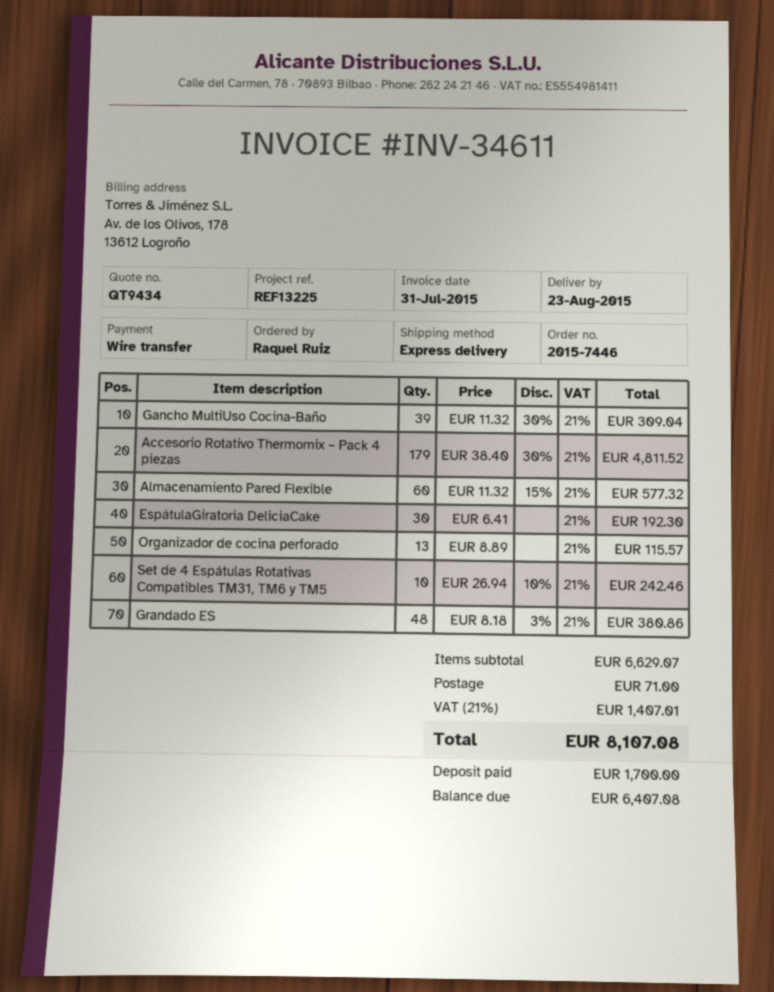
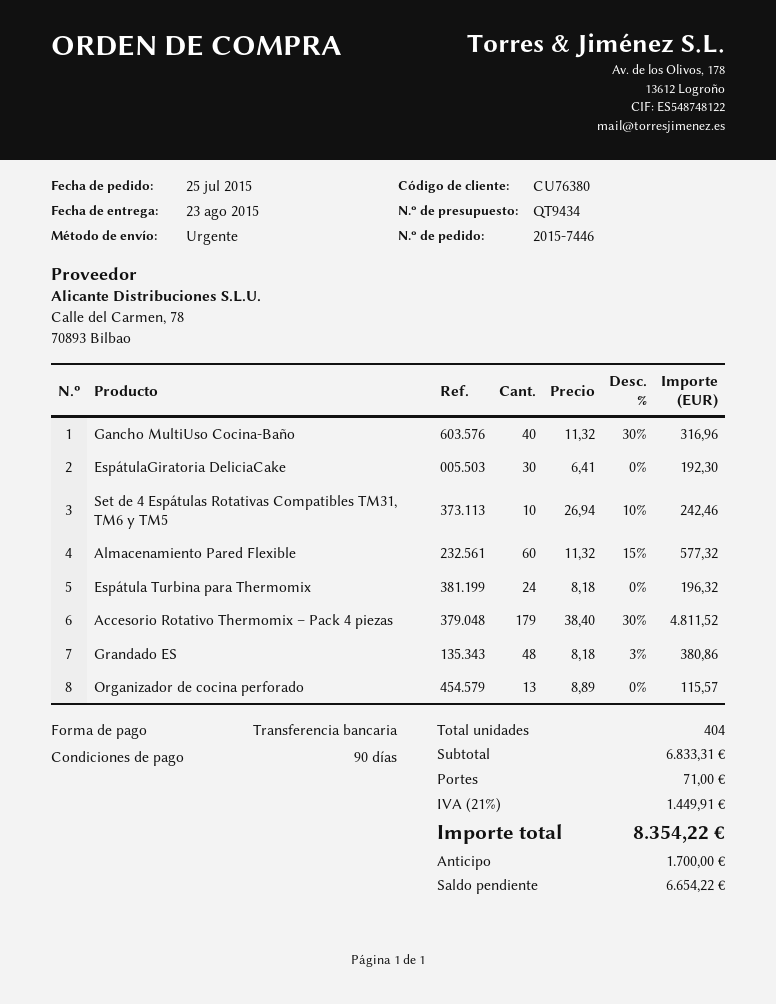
Gancho MultiUso Cocina-Baño: 39 x 11.32 - 30% = 309.04 -> 40 x 11.32 - 30% = 316.96
Espátula Turbina para Thermomix: none -> 24 x 8.18 = 196.32
subtotal: 6629.07 -> 6833.31
tax: 21% = 1407.01 -> 21% = 1449.91
total: 8107.08 -> 8354.22
balance: 6407.08 -> 6654.22

